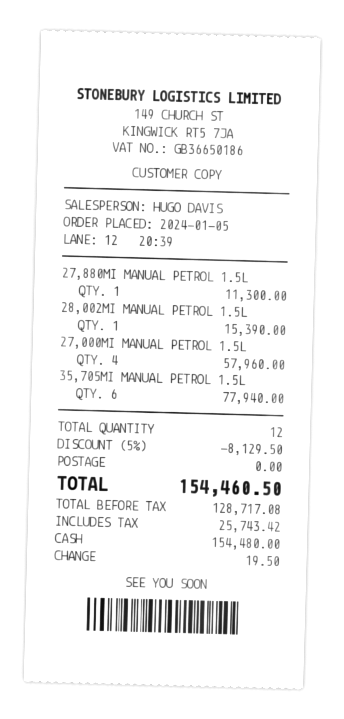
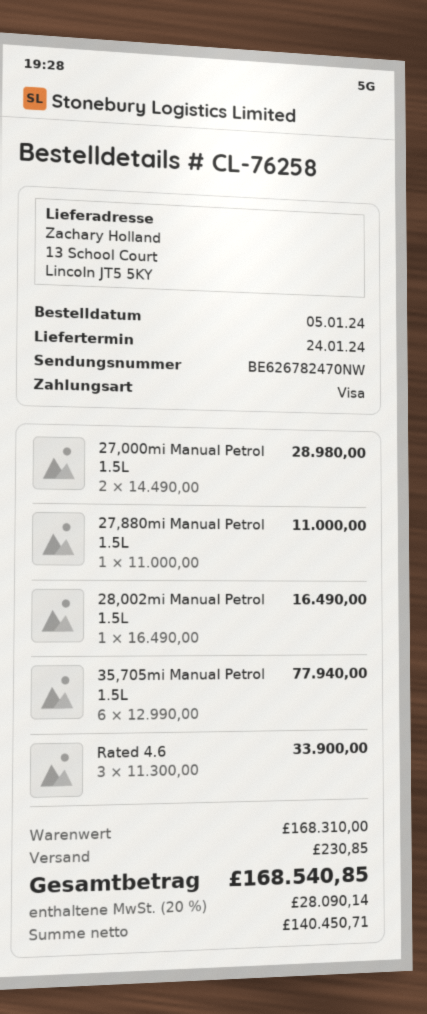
payment method: cash -> Visa
27,880MI MANUAL PETROL 1.5L: 1 for 11300.00 -> 1 for 11000.00
28,002MI MANUAL PETROL 1.5L: 1 for 15390.00 -> 1 for 16490.00
27,000MI MANUAL PETROL 1.5L: 4 for 57960.00 -> 2 for 28980.00
Rated 4.6: none -> 3 for 33900.00
discount: 5% = 8129.50 -> none
shipping: 0.00 -> 230.85
net: 128717.08 -> 140450.71
tax: 25743.42 -> 28090.14
total: 154460.50 -> 168540.85

